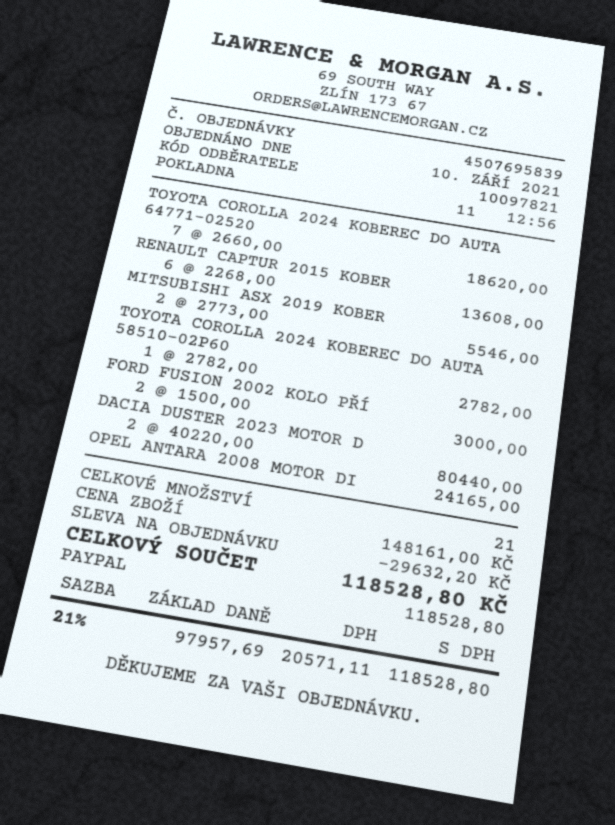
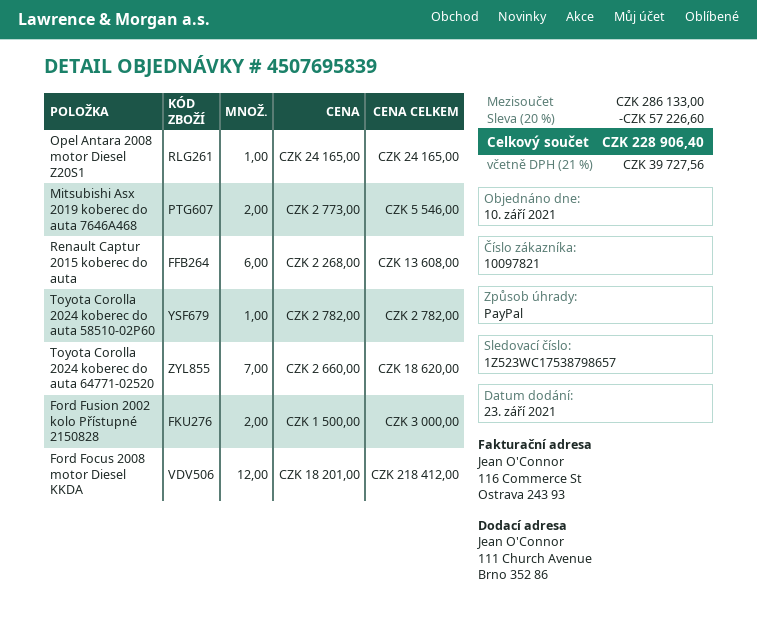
DACIA DUSTER 2023 MOTOR D: 2 x 40220.00 = 80440.00 -> none
Ford Focus 2008 motor Diesel KKDA: none -> 12 x 18201.00 = 218412.00
subtotal: 148161.00 -> 286133.00
discount: 29632.20 -> 57226.60
tax: 21% = 20571.11 -> 21% = 39727.56
total: 118528.80 -> 228906.40

